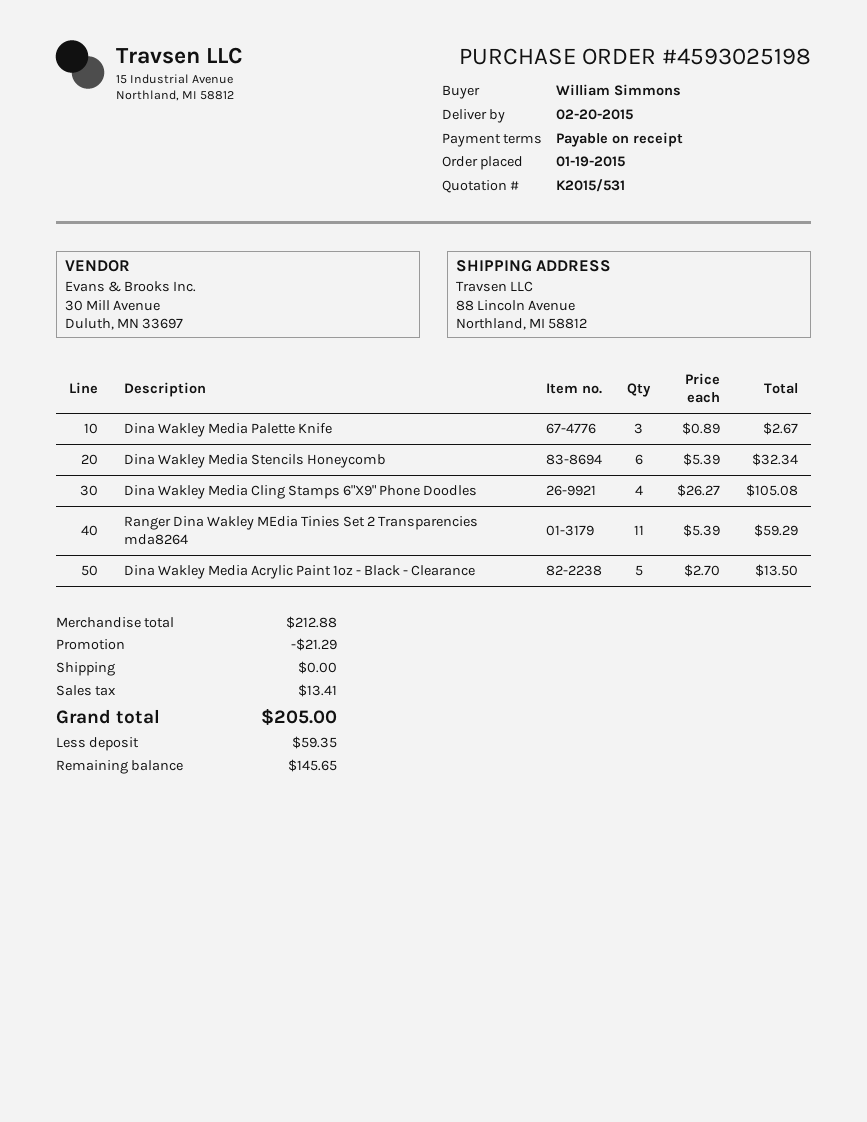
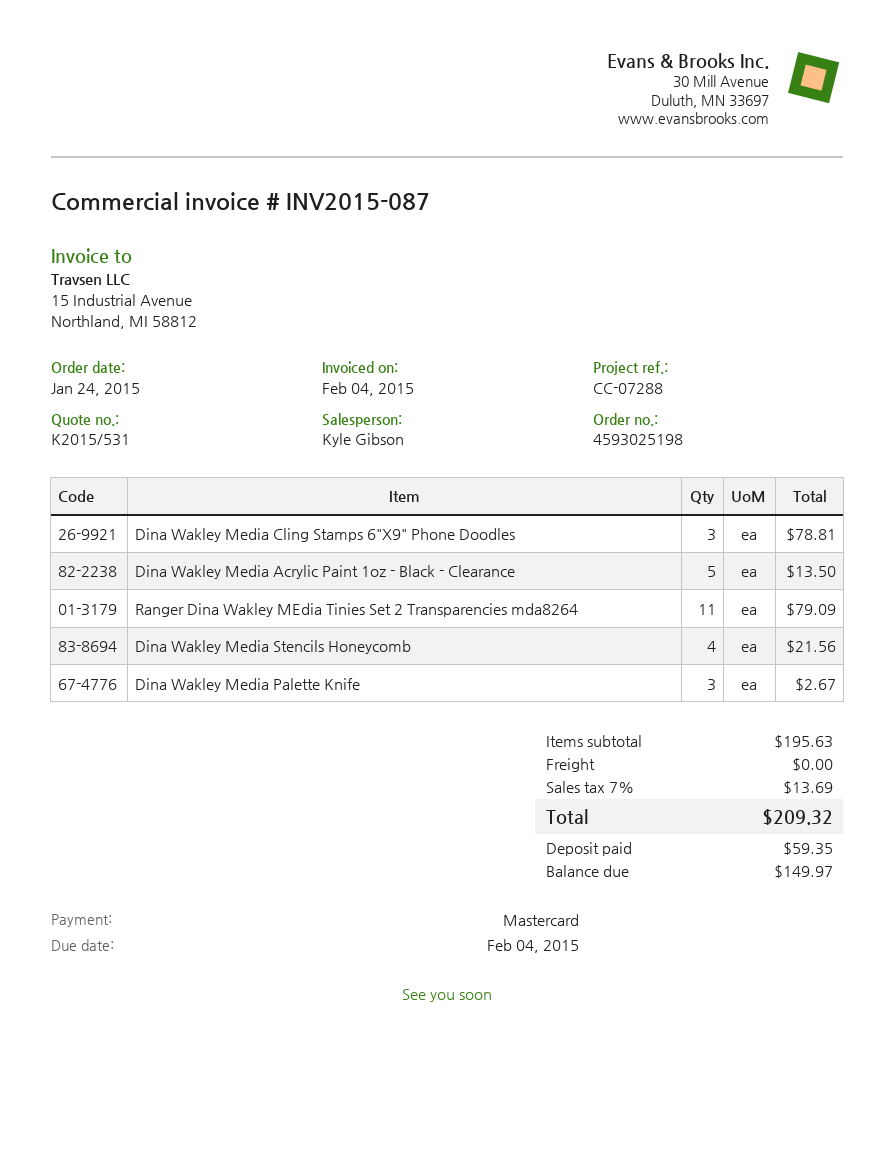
order date: 2015-01-19 -> 2015-01-24
Dina Wakley Media Stencils Honeycomb: 6 for 32.34 -> 4 for 21.56
Dina Wakley Media Cling Stamps 6"X9" Phone Doodles: 4 for 105.08 -> 3 for 78.81
Ranger Dina Wakley MEdia Tinies Set 2 Transparencies mda8264: 11 for 59.29 -> 11 for 79.09
subtotal: 212.88 -> 195.63
discount: 21.29 -> none
tax: 13.41 -> 13.69
total: 205.00 -> 209.32
balance: 145.65 -> 149.97

